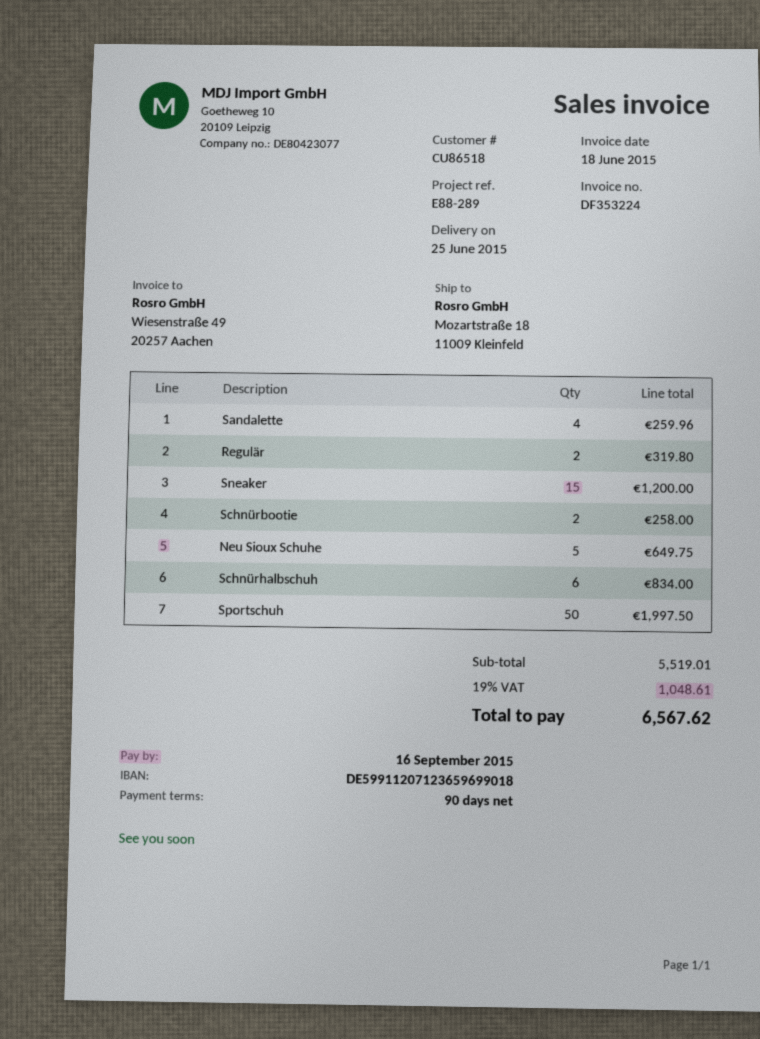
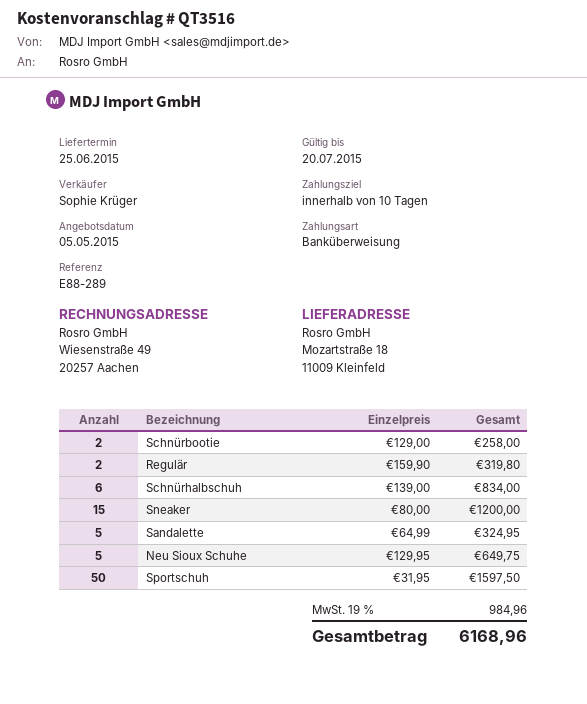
payment terms: 90 days -> 10 days
Sandalette: 4 for 259.96 -> 5 for 324.95
Sportschuh: 50 for 1997.50 -> 50 for 1597.50
tax: 19% = 1048.61 -> 19% = 984.96
total: 6567.62 -> 6168.96

